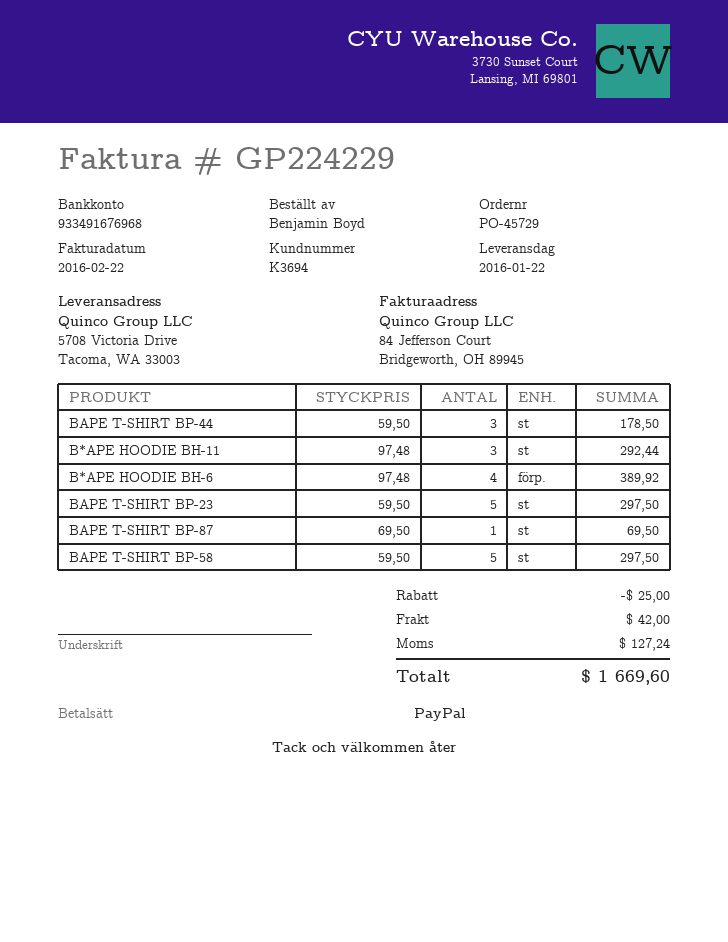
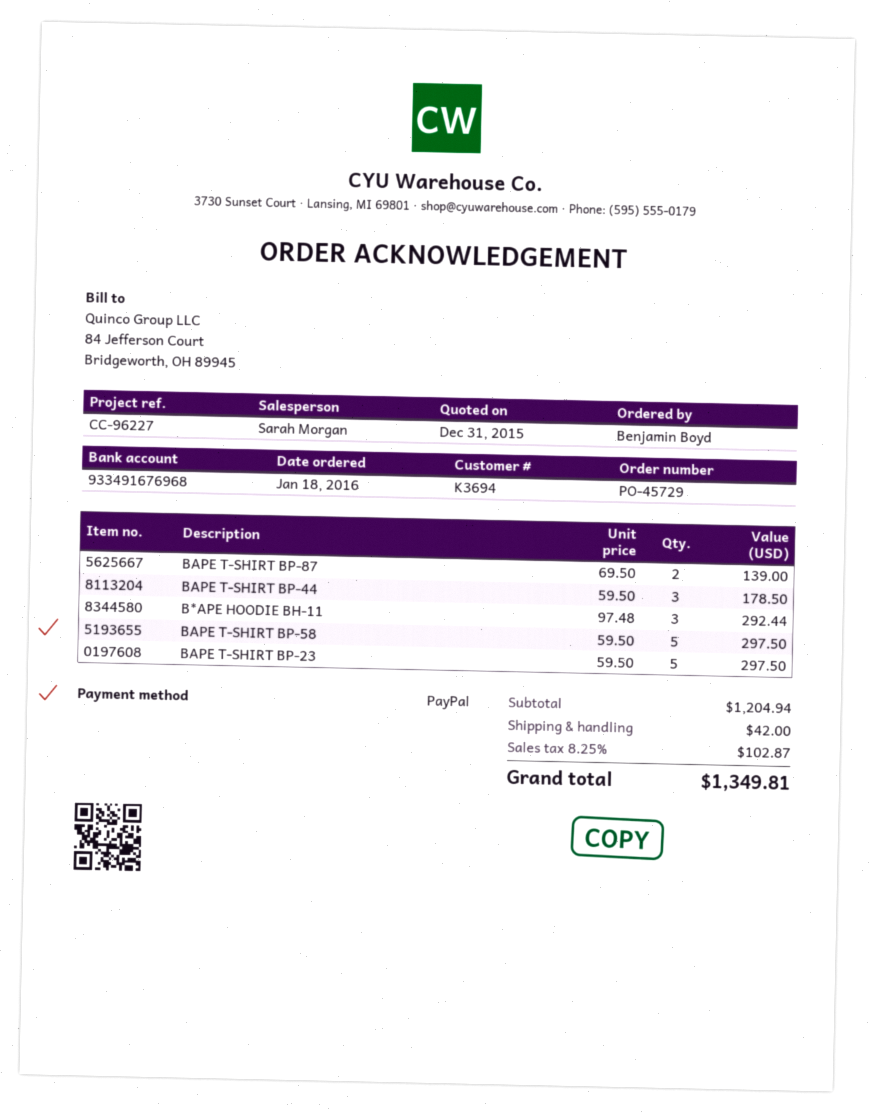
B*APE HOODIE BH-6: 4 x 97.48 = 389.92 -> none
BAPE T-SHIRT BP-87: 1 x 69.50 = 69.50 -> 2 x 69.50 = 139.00
discount: 25.00 -> none
tax: 127.24 -> 102.87
total: 1669.60 -> 1349.81

